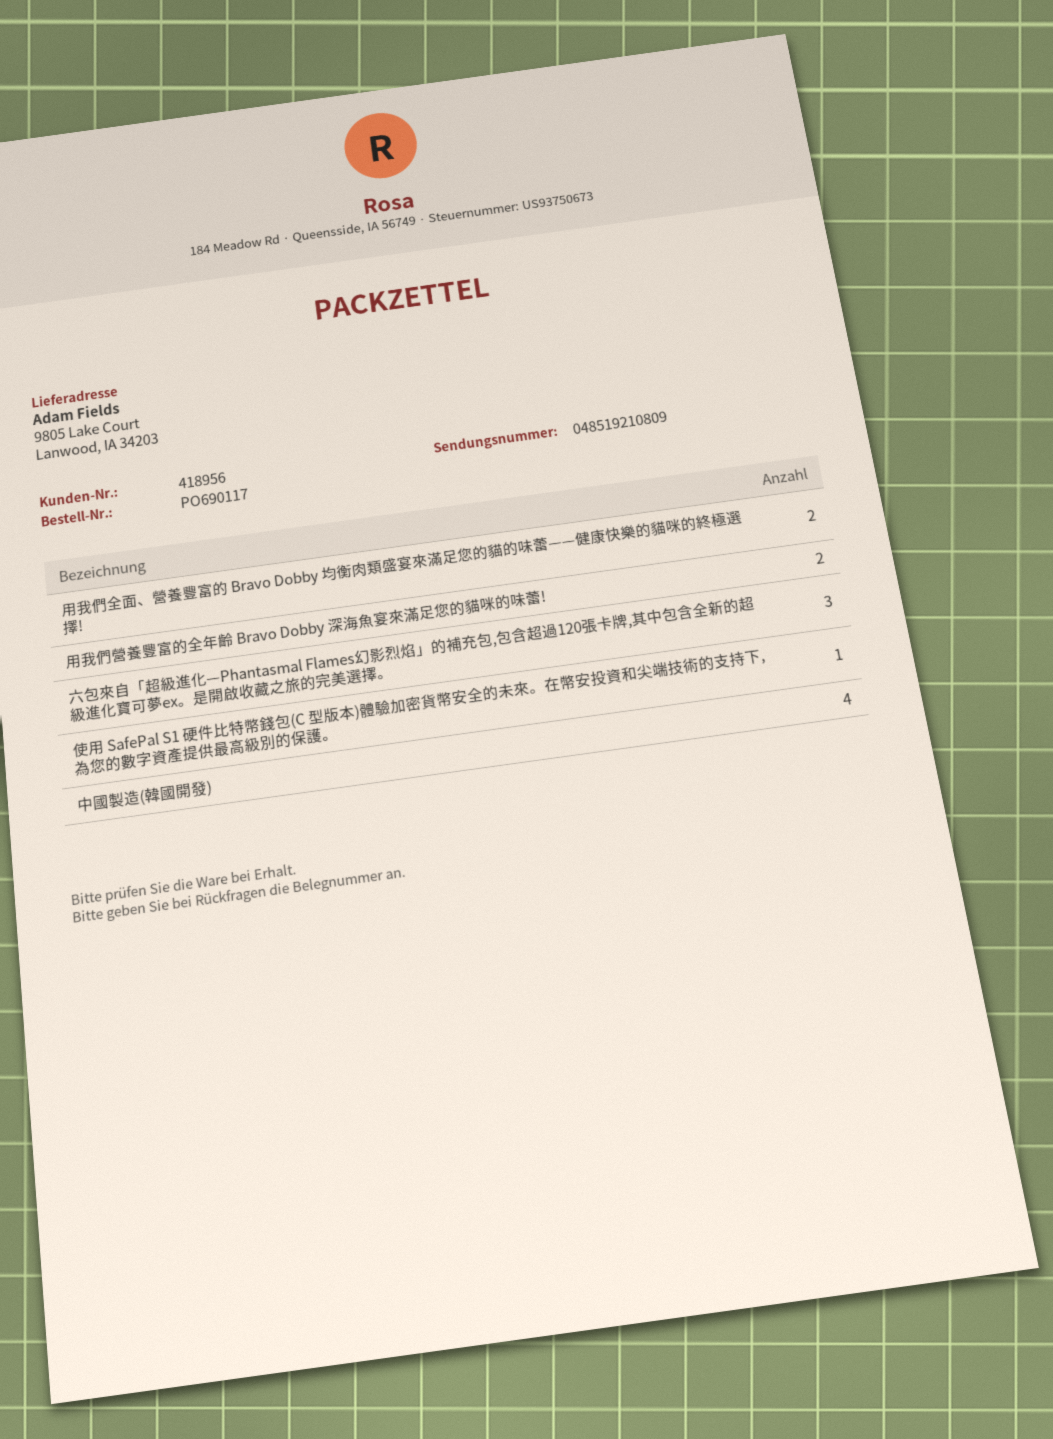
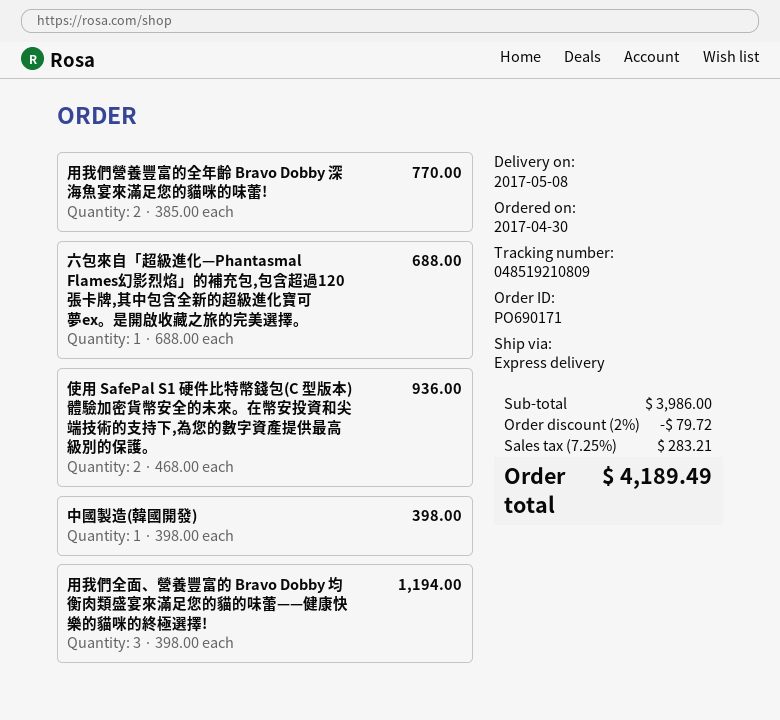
order number: PO690117 -> PO690171
用我們全面、營養豐富的 Bravo Dobby 均衡肉類盛宴來滿足您的貓的味蕾——健康快樂的貓咪的終極選擇!: 2 -> 3
六包來自「超級進化—Phantasmal Flames幻影烈焰」的補充包,包含超過120張卡牌,其中包含全新的超級進化寶可夢ex。是開啟收藏之旅的完美選擇。: 3 -> 1
使用 SafePal S1 硬件比特幣錢包(C 型版本)體驗加密貨幣安全的未來。在幣安投資和尖端技術的支持下,為您的數字資產提供最高級別的保護。: 1 -> 2
中國製造(韓國開發): 4 -> 1

